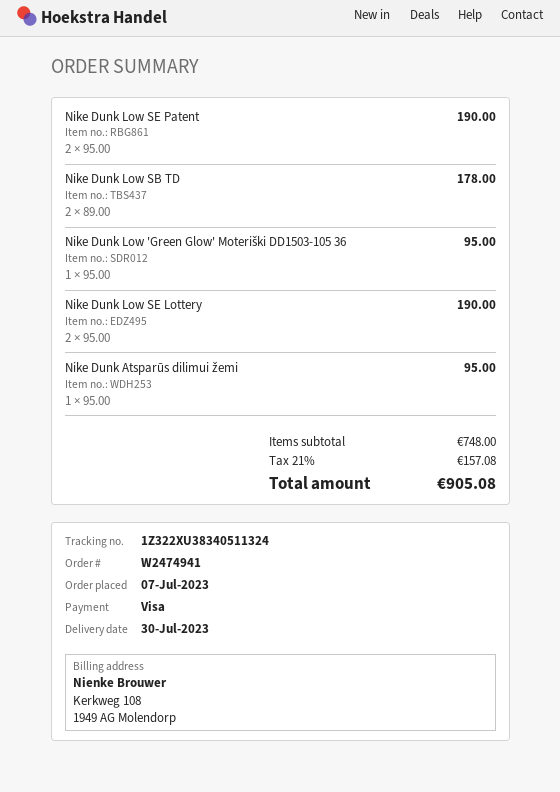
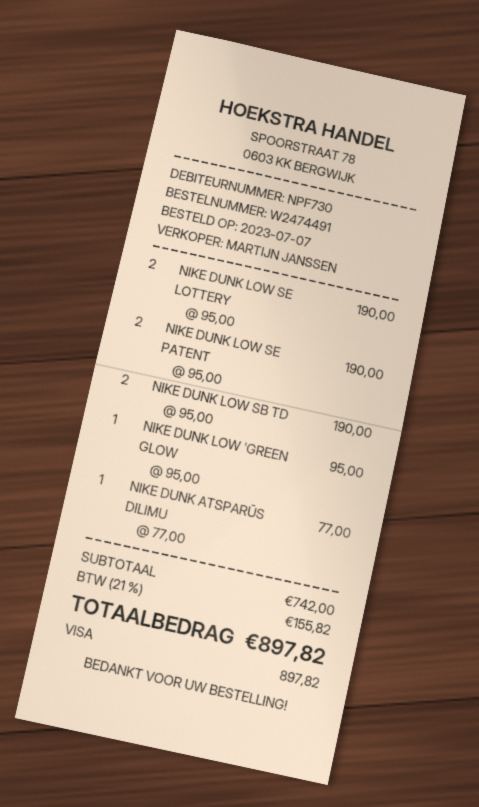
order number: W2474941 -> W2474491
Nike Dunk Low SB TD: 2 x 89.00 = 178.00 -> 2 x 95.00 = 190.00
Nike Dunk Atsparūs dilimui žemi: 1 x 95.00 = 95.00 -> 1 x 77.00 = 77.00
subtotal: 748.00 -> 742.00
tax: 21% = 157.08 -> 21% = 155.82
total: 905.08 -> 897.82

